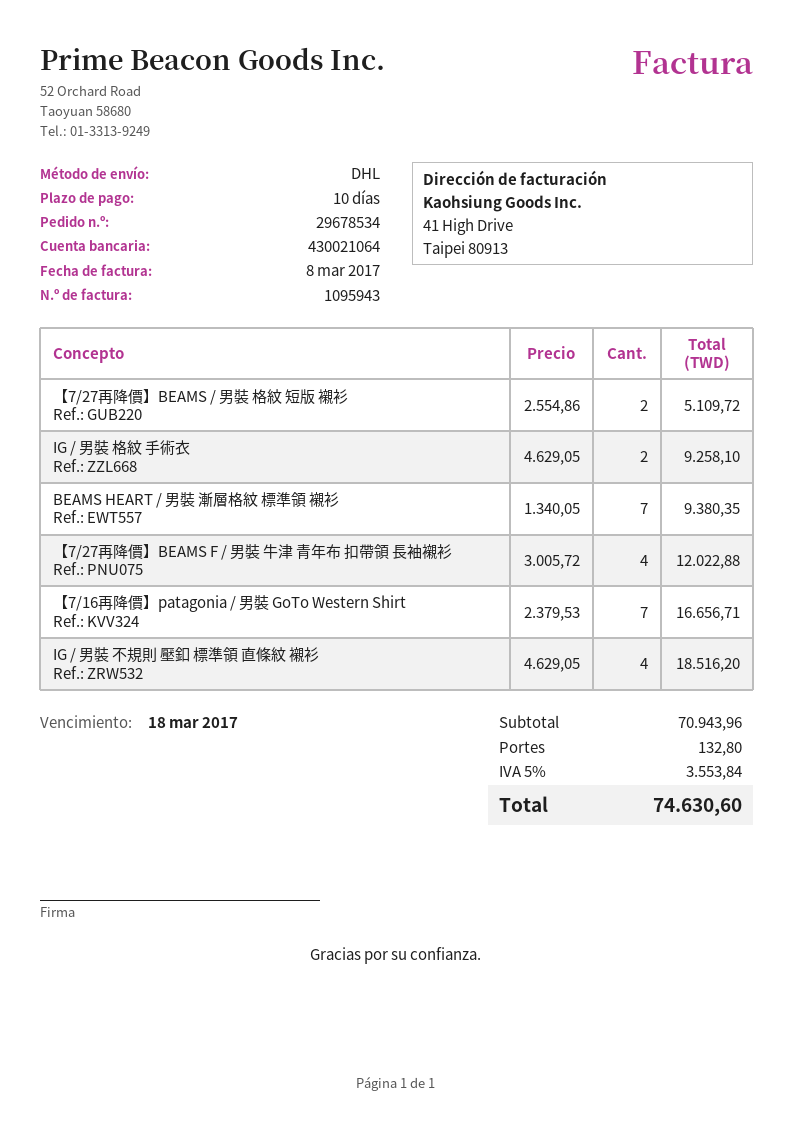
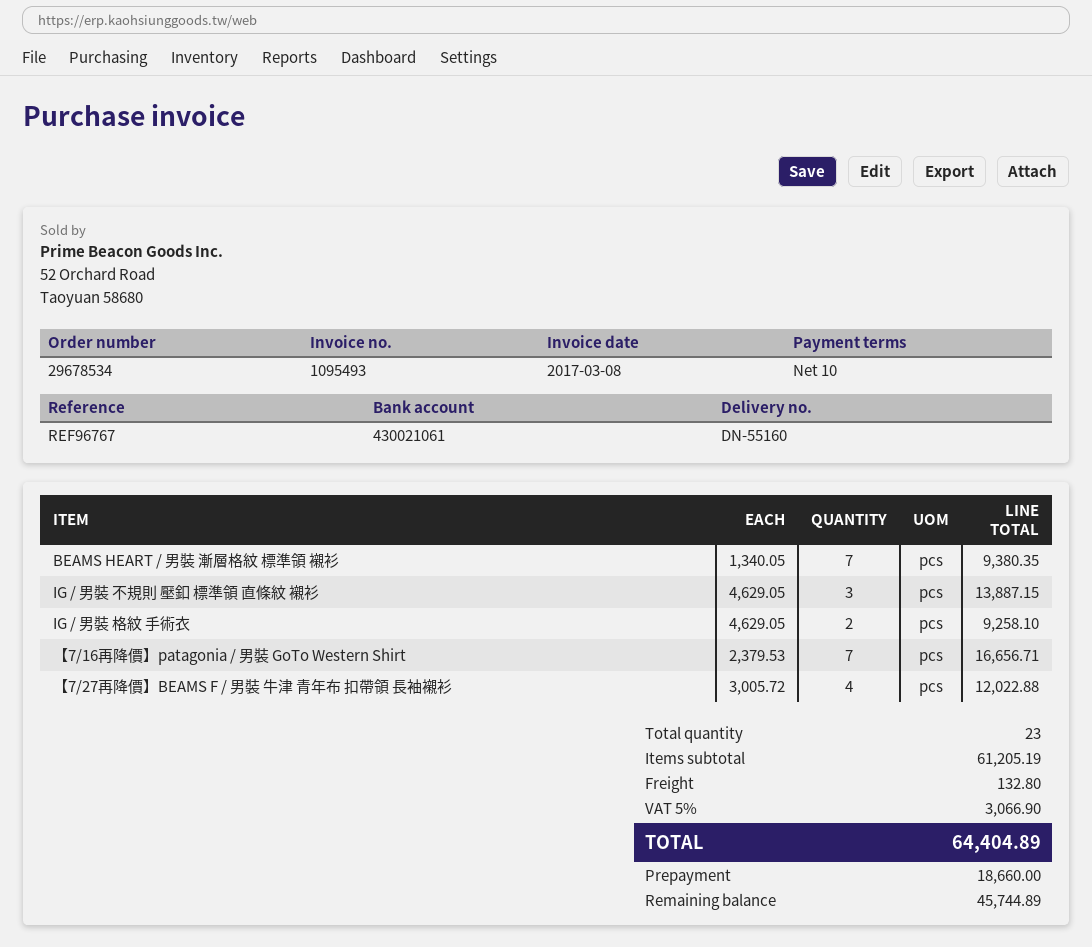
invoice number: 1095943 -> 1095493
bank account: 430021064 -> 430021061
【7/27再降價】BEAMS / 男裝 格紋 短版 襯衫: 2 x 2554.86 = 5109.72 -> none
IG / 男裝 不規則 壓釦 標準領 直條紋 襯衫: 4 x 4629.05 = 18516.20 -> 3 x 4629.05 = 13887.15
subtotal: 70943.96 -> 61205.19
tax: 5% = 3553.84 -> 5% = 3066.90
total: 74630.60 -> 64404.89

